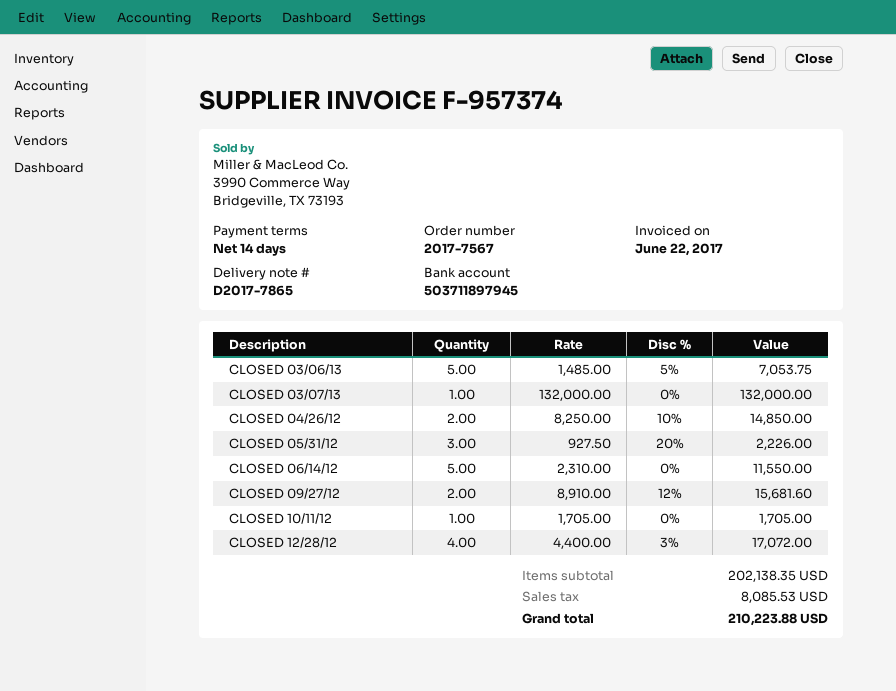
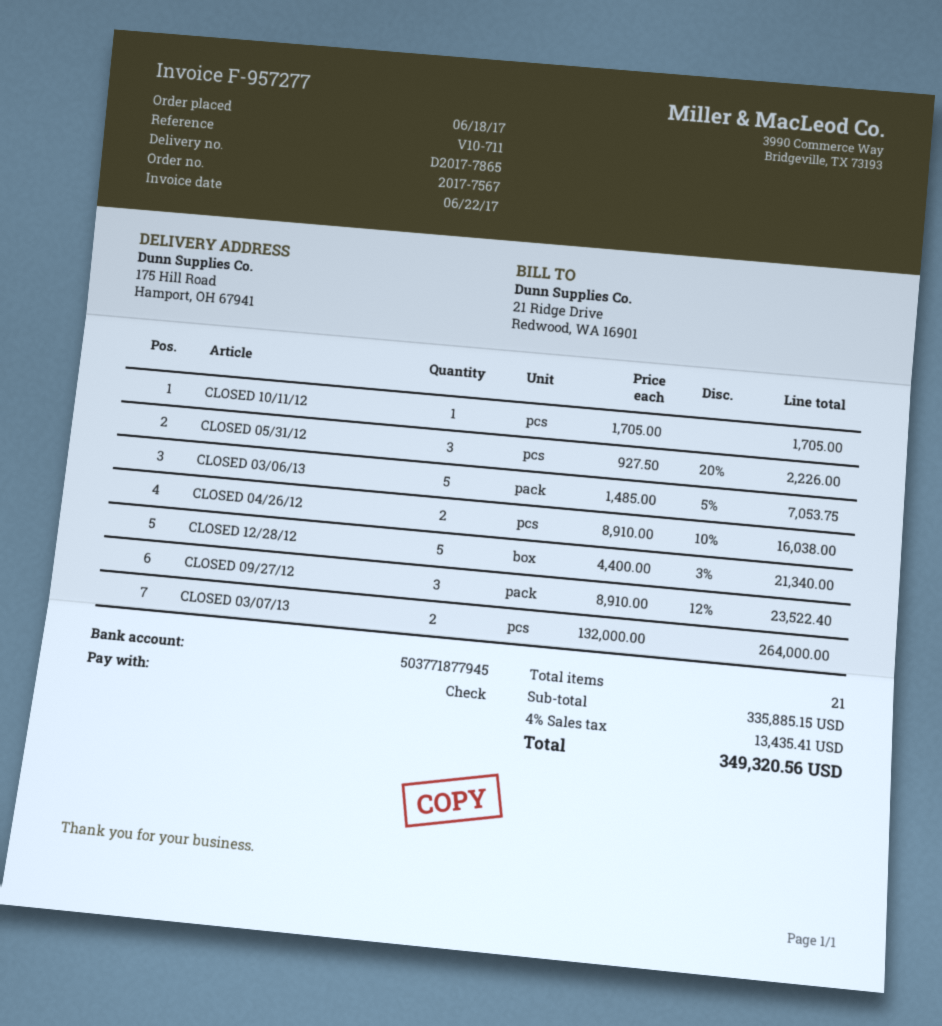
invoice number: F-957374 -> F-957277
bank account: 503711897945 -> 503771877945
CLOSED 03/07/13: 1 x 132000.00 = 132000.00 -> 2 x 132000.00 = 264000.00
CLOSED 04/26/12: 2 x 8250.00 - 10% = 14850.00 -> 2 x 8910.00 - 10% = 16038.00
CLOSED 06/14/12: 5 x 2310.00 = 11550.00 -> none
CLOSED 09/27/12: 2 x 8910.00 - 12% = 15681.60 -> 3 x 8910.00 - 12% = 23522.40
CLOSED 12/28/12: 4 x 4400.00 - 3% = 17072.00 -> 5 x 4400.00 - 3% = 21340.00
subtotal: 202138.35 -> 335885.15
tax: 8085.53 -> 13435.41
total: 210223.88 -> 349320.56

